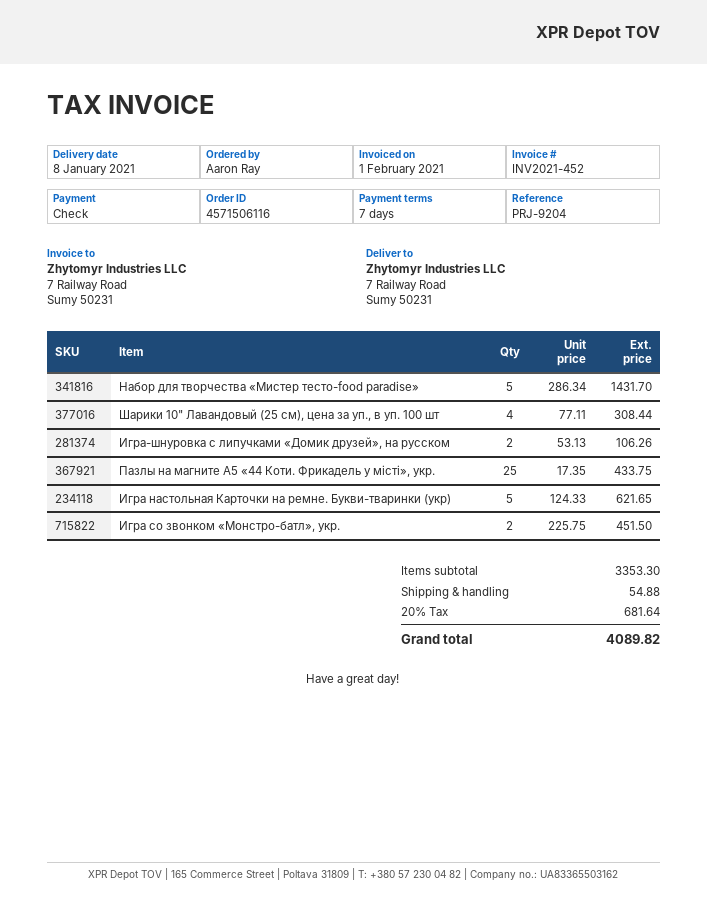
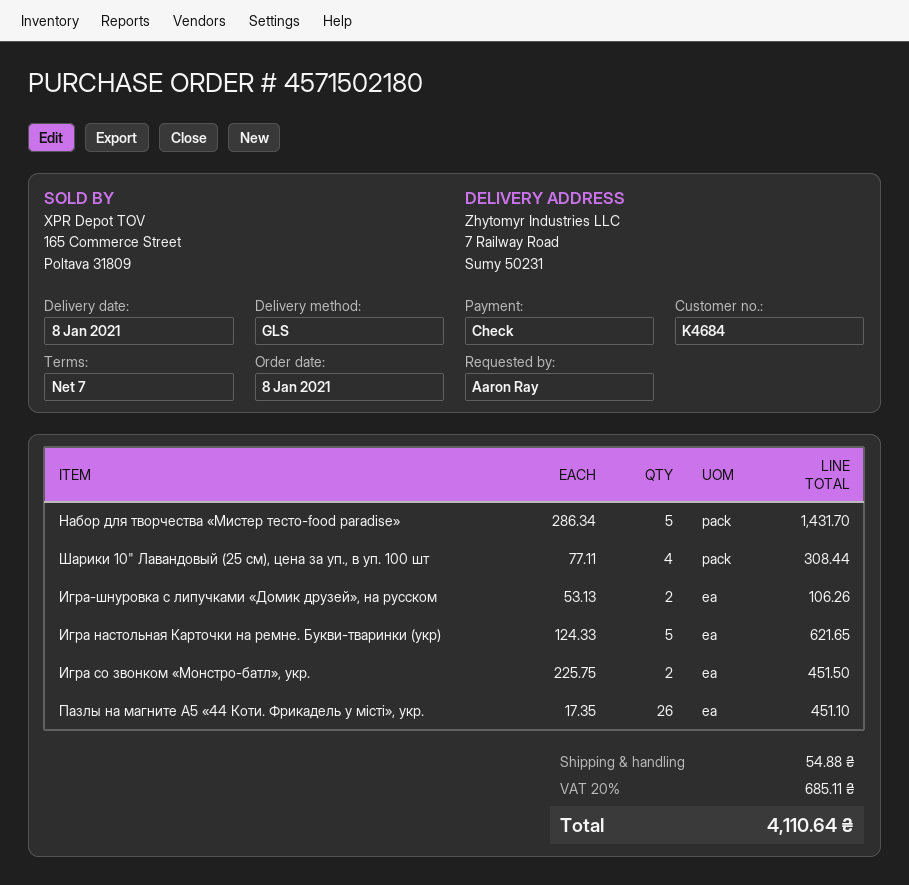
order number: 4571506116 -> 4571502180
Пазлы на магните А5 «44 Коти. Фрикадель у місті», укр.: 25 x 17.35 = 433.75 -> 26 x 17.35 = 451.10
tax: 20% = 681.64 -> 20% = 685.11
total: 4089.82 -> 4110.64

